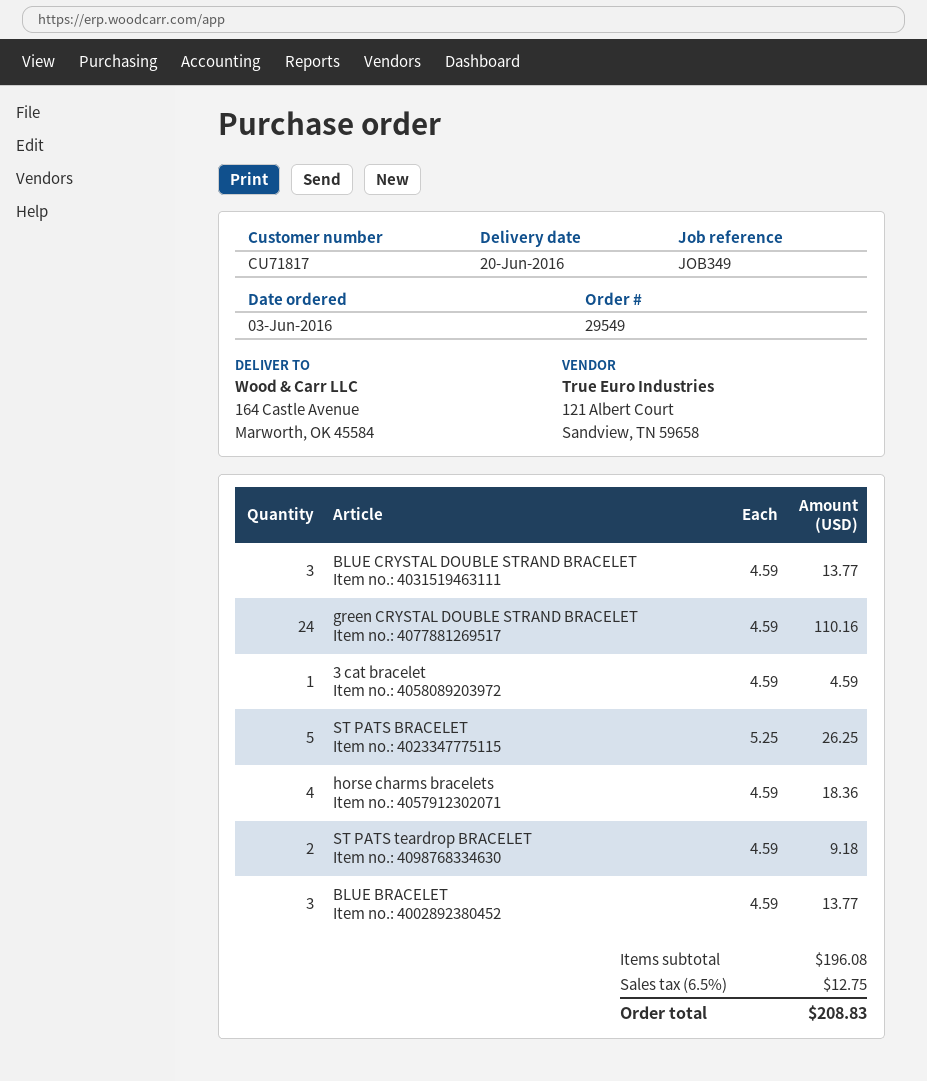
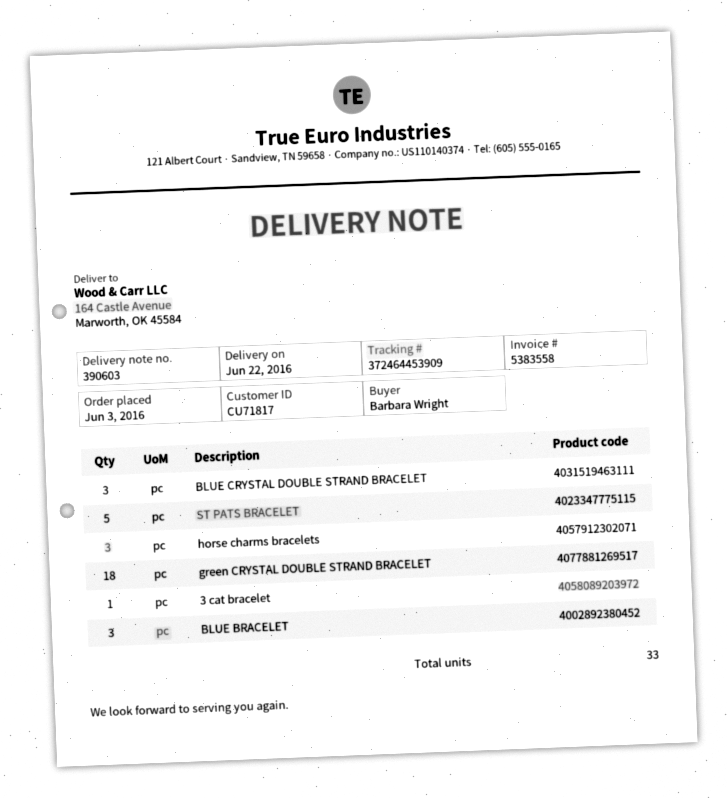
delivery date: 2016-06-20 -> 2016-06-22
green CRYSTAL DOUBLE STRAND BRACELET: 24 -> 18
horse charms bracelets: 4 -> 3
ST PATS teardrop BRACELET: 2 -> none

